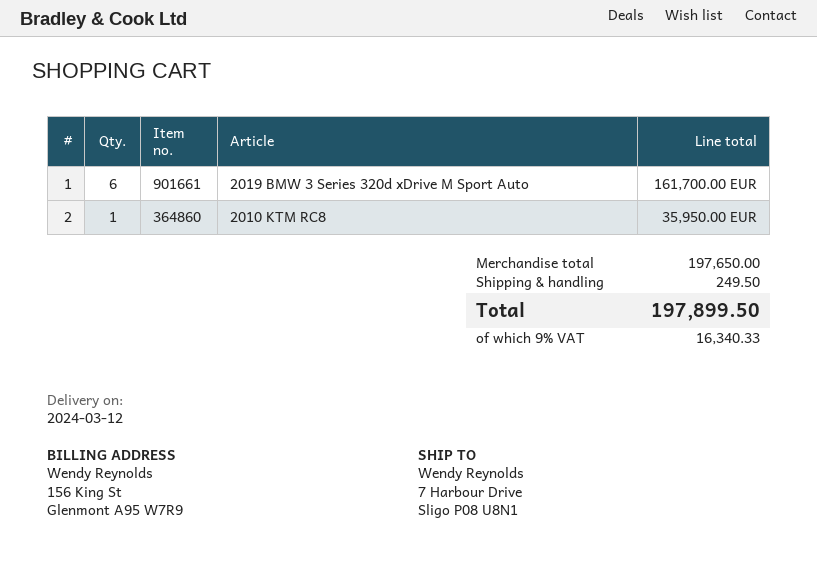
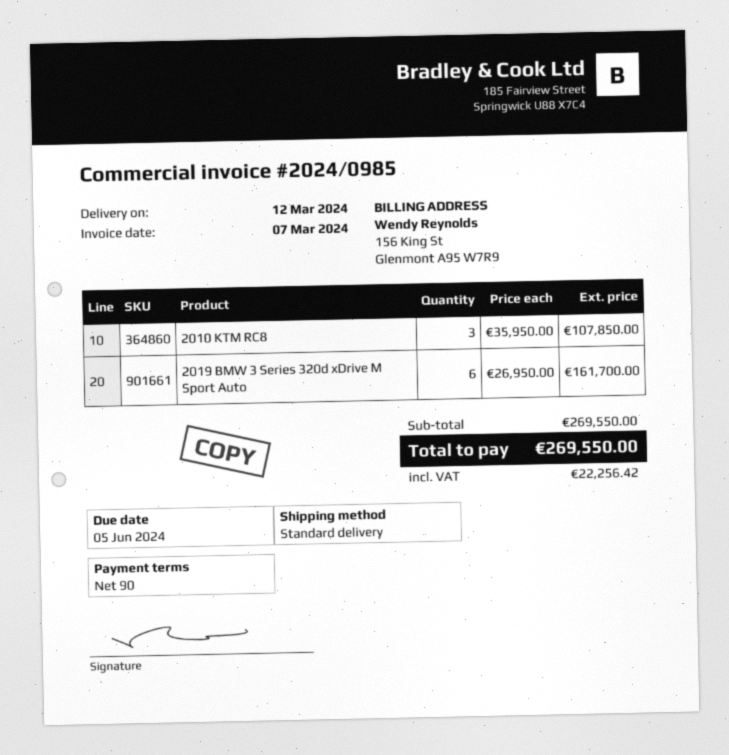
2010 KTM RC8: 1 for 35950.00 -> 3 for 107850.00
subtotal: 197650.00 -> 269550.00
shipping: 249.50 -> none
tax: 16340.33 -> 22256.42
total: 197899.50 -> 269550.00

